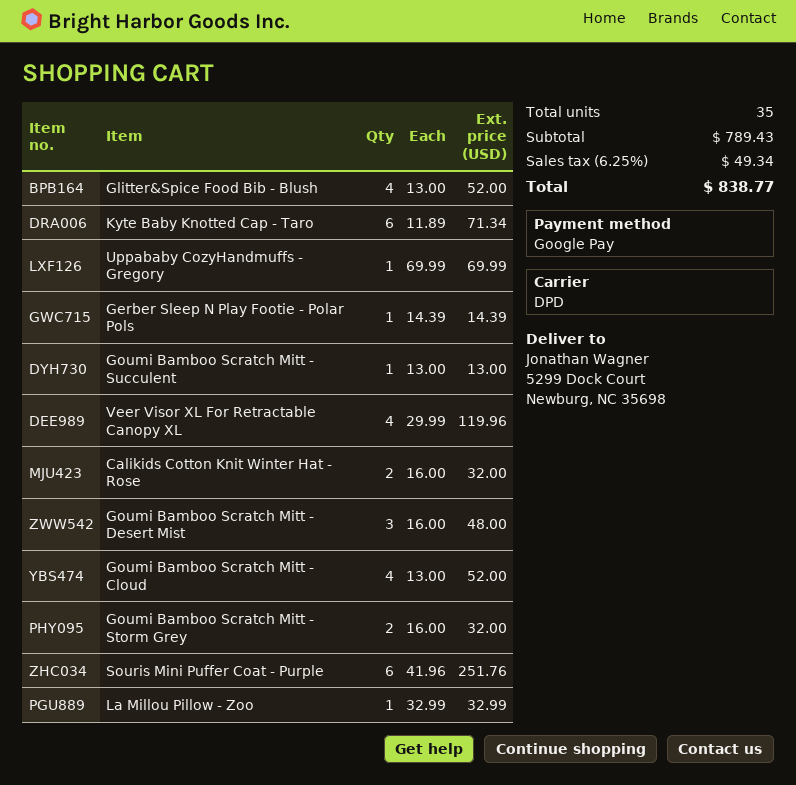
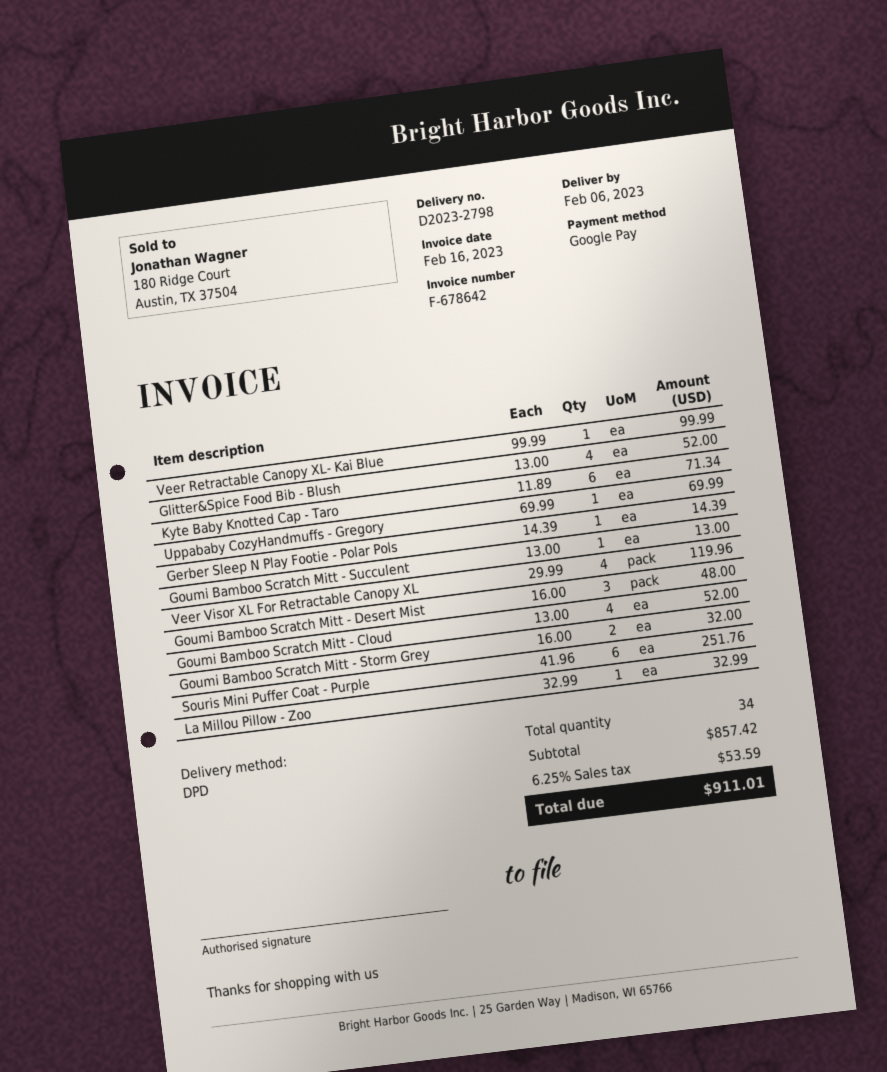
Calikids Cotton Knit Winter Hat - Rose: 2 x 16.00 = 32.00 -> none
Veer Retractable Canopy XL- Kai Blue: none -> 1 x 99.99 = 99.99
total quantity: 35 -> 34
subtotal: 789.43 -> 857.42
tax: 6.25% = 49.34 -> 6.25% = 53.59
total: 838.77 -> 911.01

